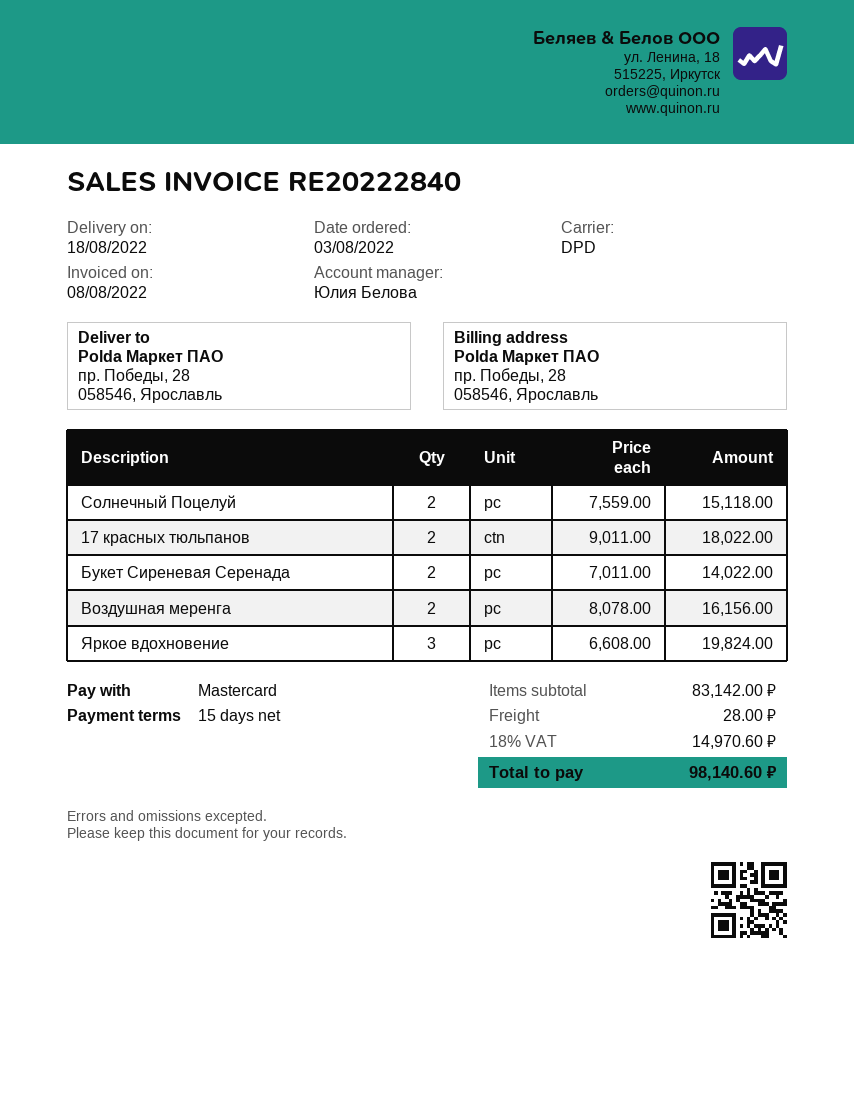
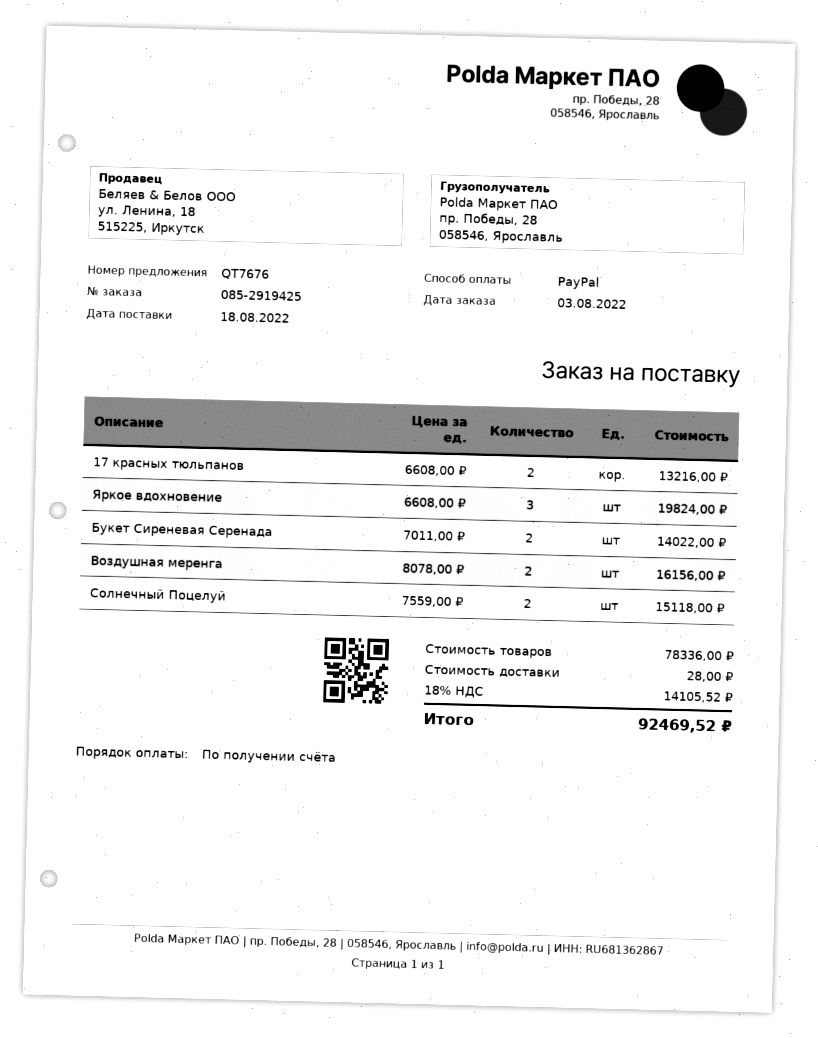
payment terms: 15 days -> on receipt
payment method: Mastercard -> PayPal
17 красных тюльпанов: 2 x 9011.00 = 18022.00 -> 2 x 6608.00 = 13216.00
subtotal: 83142.00 -> 78336.00
tax: 18% = 14970.60 -> 18% = 14105.52
total: 98140.60 -> 92469.52

